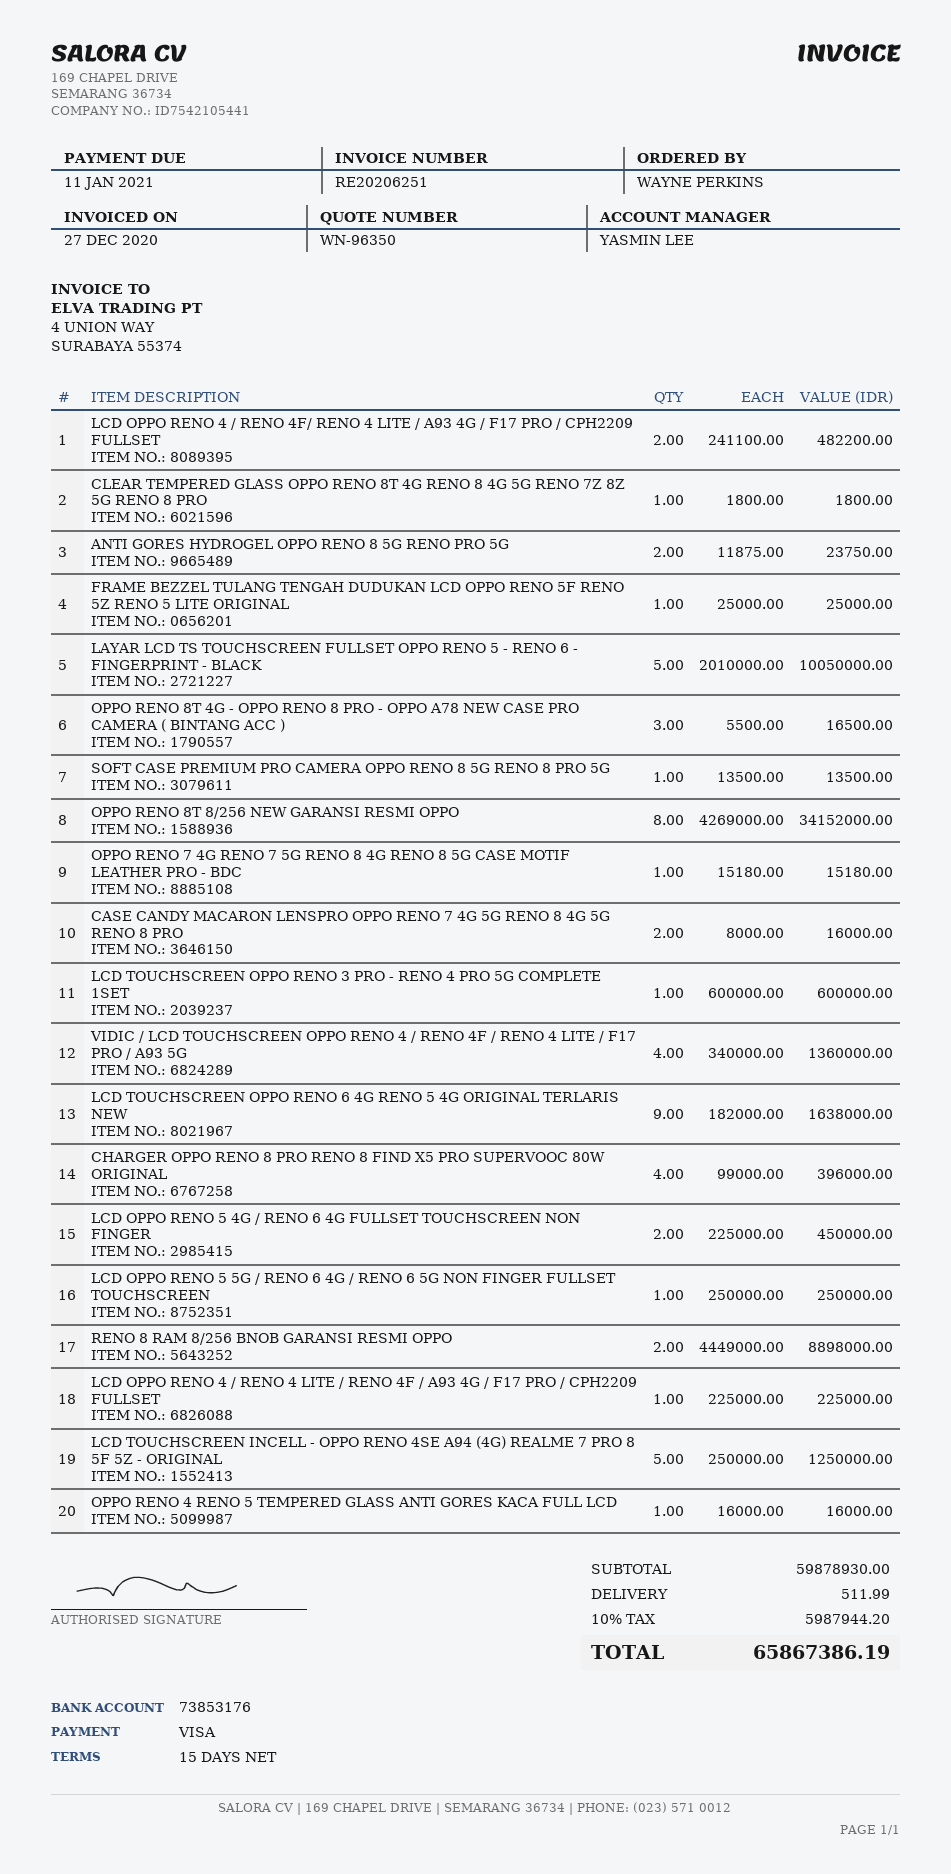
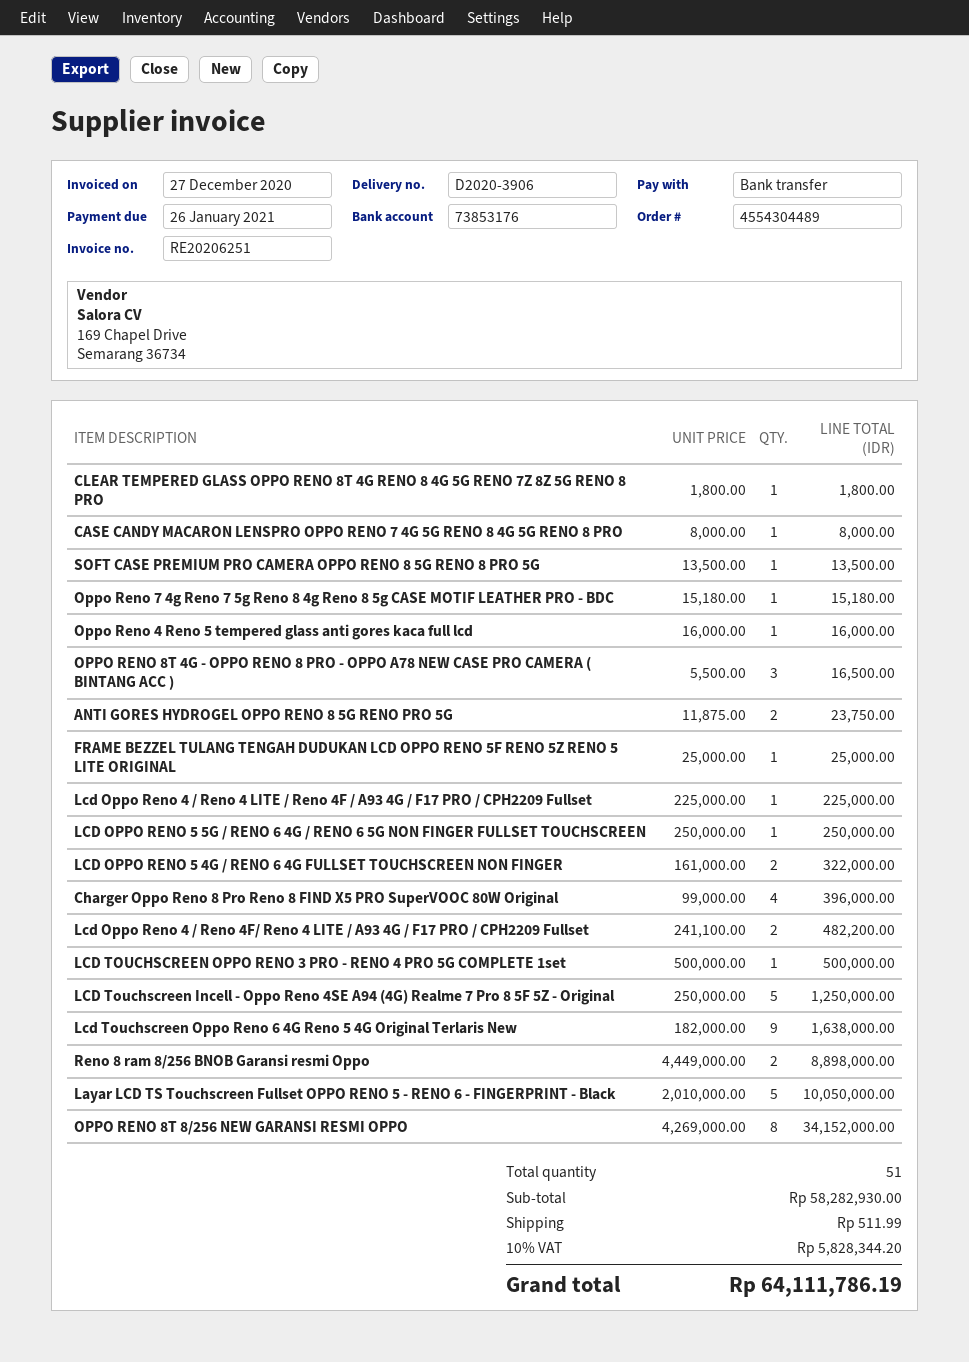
due date: 2021-01-11 -> 2021-01-26
payment method: Visa -> bank transfer
CASE CANDY MACARON LENSPRO OPPO RENO 7 4G 5G RENO 8 4G 5G RENO 8 PRO: 2 x 8000.00 = 16000.00 -> 1 x 8000.00 = 8000.00
LCD TOUCHSCREEN OPPO RENO 3 PRO - RENO 4 PRO 5G COMPLETE 1SET: 1 x 600000.00 = 600000.00 -> 1 x 500000.00 = 500000.00
VIDIC / LCD TOUCHSCREEN OPPO RENO 4 / RENO 4F / RENO 4 LITE / F17 PRO / A93 5G: 4 x 340000.00 = 1360000.00 -> none
LCD OPPO RENO 5 4G / RENO 6 4G FULLSET TOUCHSCREEN NON FINGER: 2 x 225000.00 = 450000.00 -> 2 x 161000.00 = 322000.00
subtotal: 59878930.00 -> 58282930.00
tax: 10% = 5987944.20 -> 10% = 5828344.20
total: 65867386.19 -> 64111786.19

